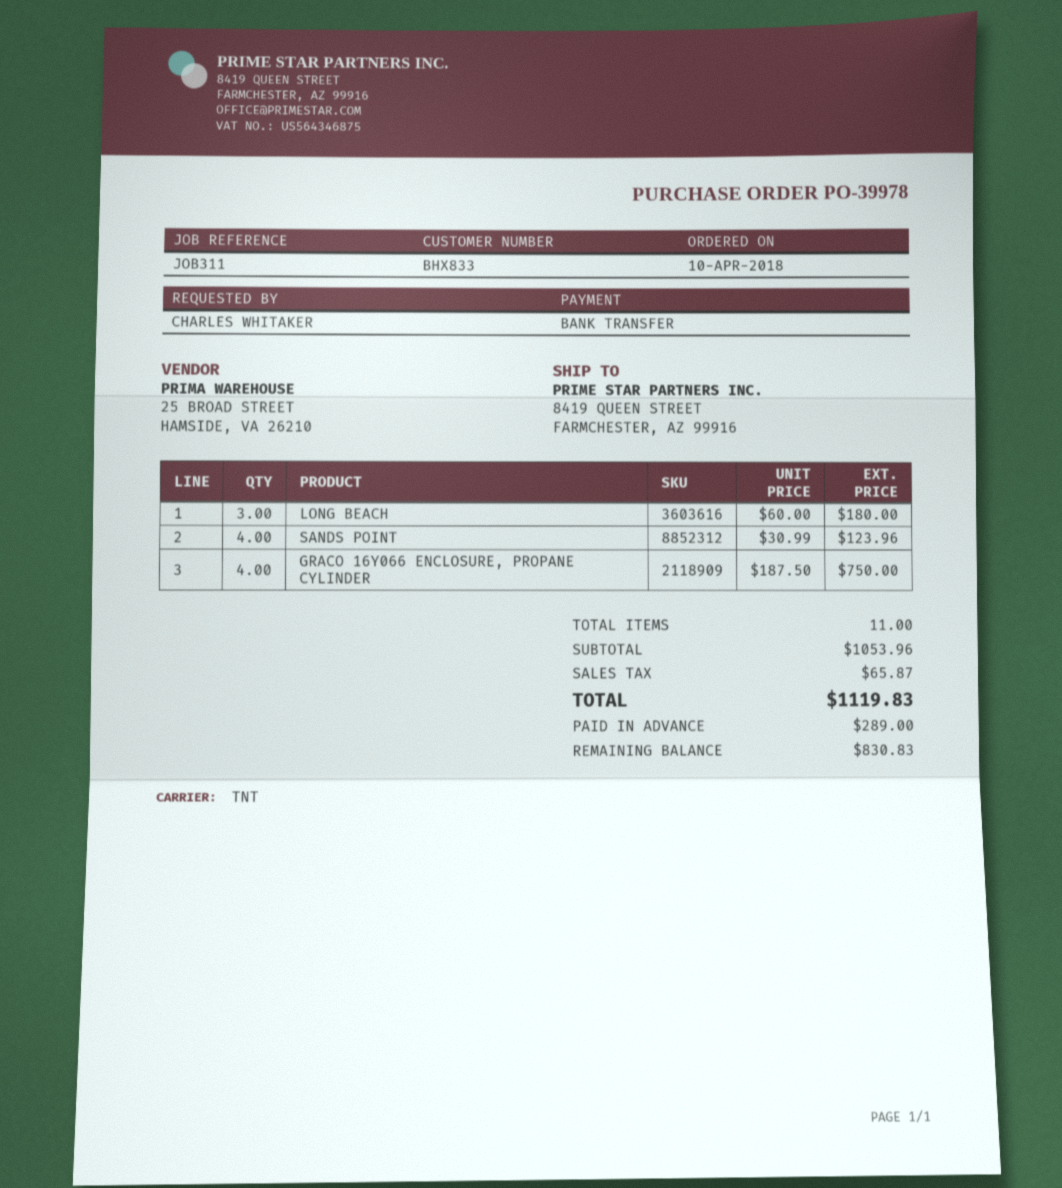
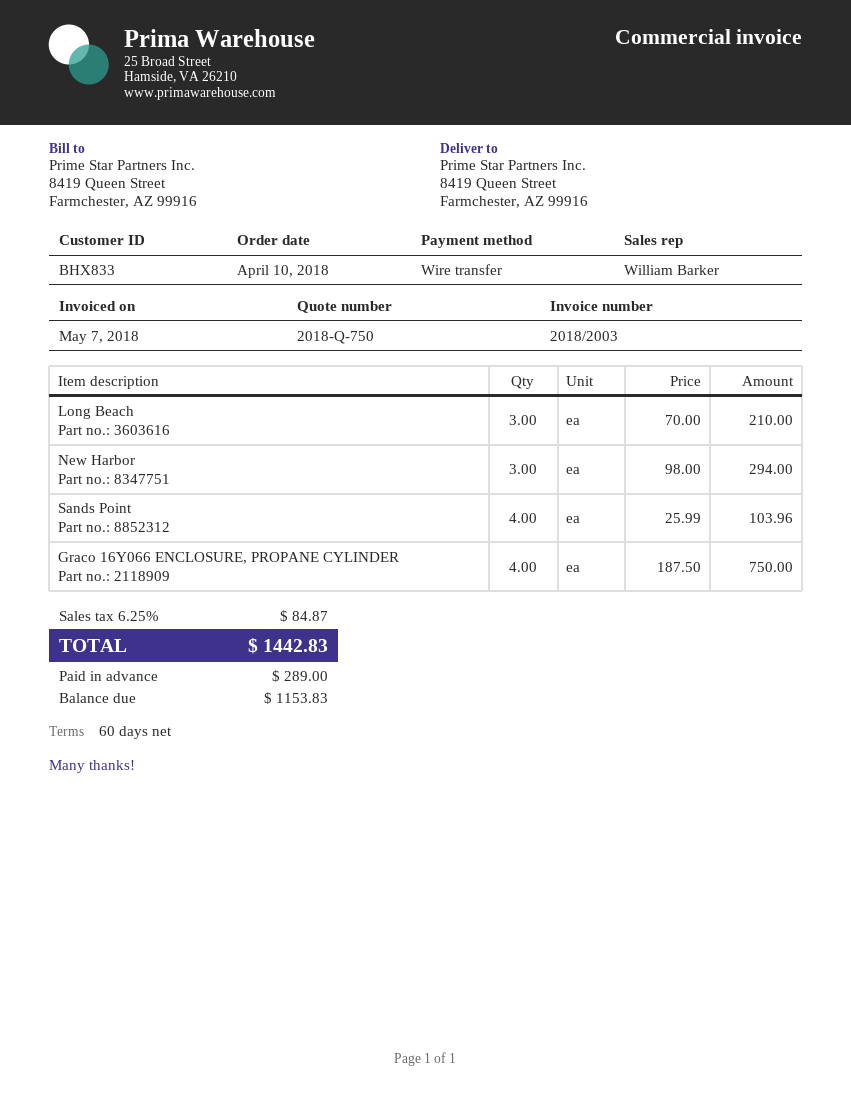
LONG BEACH: 3 x 60.00 = 180.00 -> 3 x 70.00 = 210.00
SANDS POINT: 4 x 30.99 = 123.96 -> 4 x 25.99 = 103.96
New Harbor: none -> 3 x 98.00 = 294.00
tax: 65.87 -> 84.87
total: 1119.83 -> 1442.83
balance: 830.83 -> 1153.83

